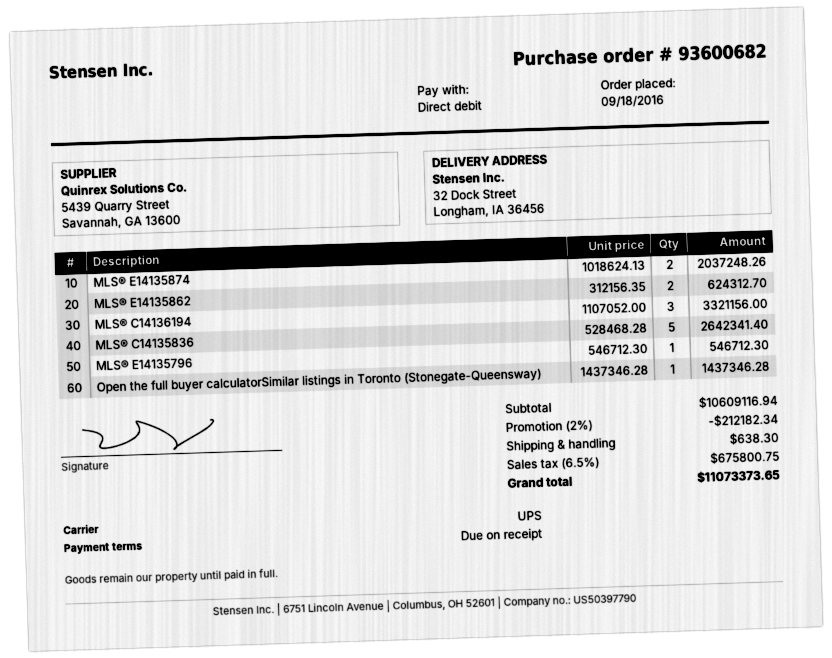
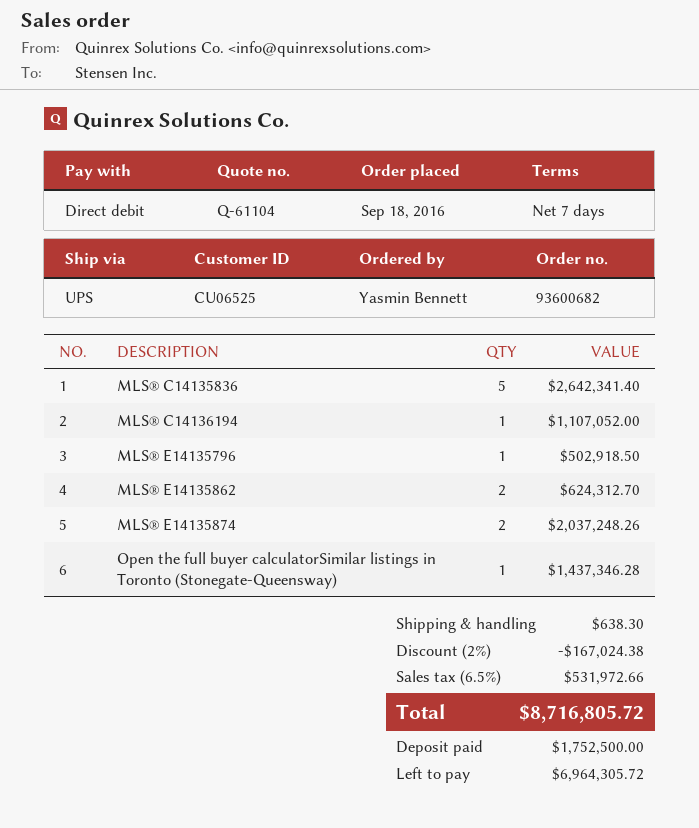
payment terms: on receipt -> 7 days
MLS® C14136194: 3 for 3321156.00 -> 1 for 1107052.00
MLS® E14135796: 1 for 546712.30 -> 1 for 502918.50
discount: 2% = 212182.34 -> 2% = 167024.38
tax: 6.5% = 675800.75 -> 6.5% = 531972.66
total: 11073373.65 -> 8716805.72

